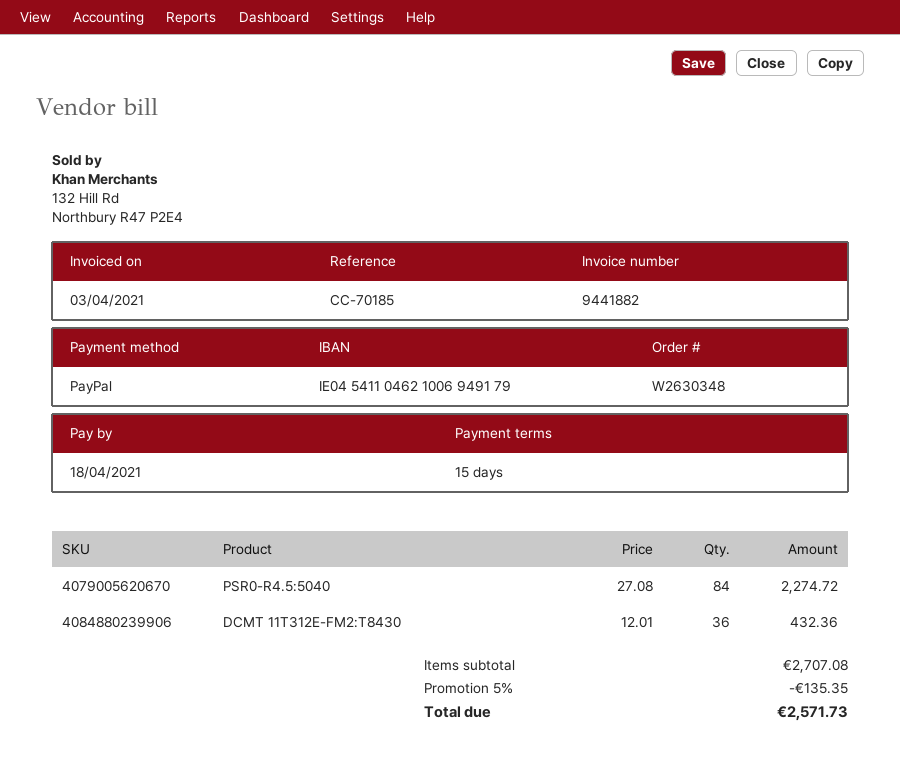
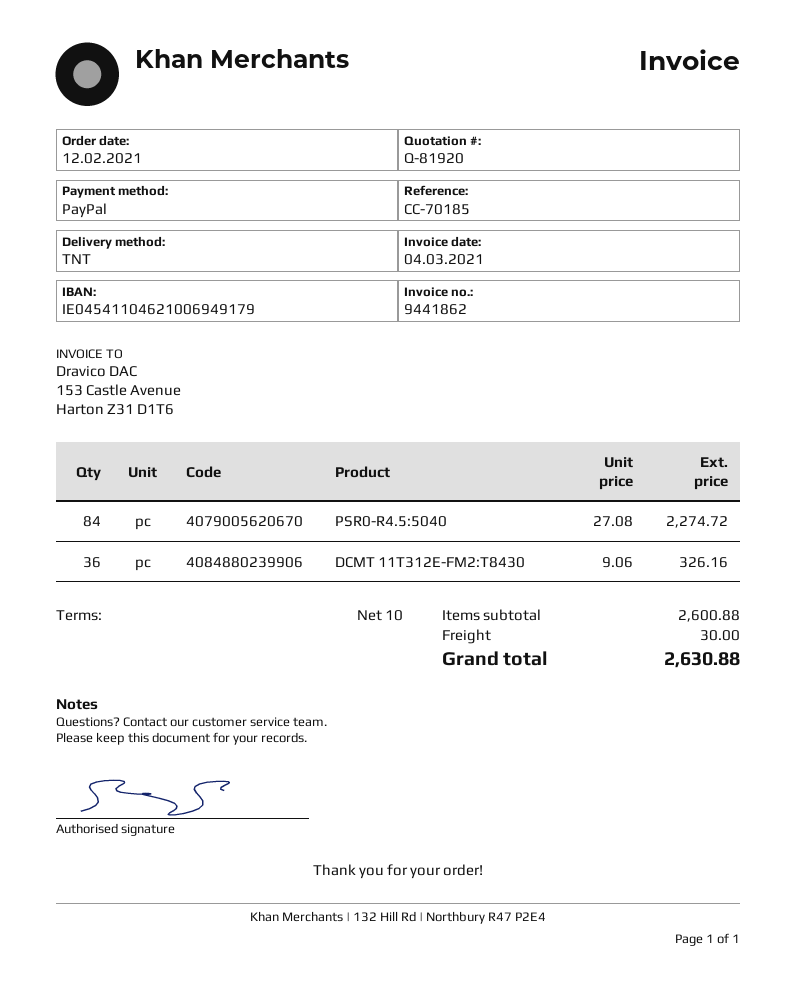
invoice number: 9441882 -> 9441862
invoice date: 2021-04-03 -> 2021-03-04
payment terms: 15 days -> 10 days
DCMT 11T312E-FM2:T8430: 36 x 12.01 = 432.36 -> 36 x 9.06 = 326.16
subtotal: 2707.08 -> 2600.88
discount: 5% = 135.35 -> none
shipping: none -> 30.00
total: 2571.73 -> 2630.88

